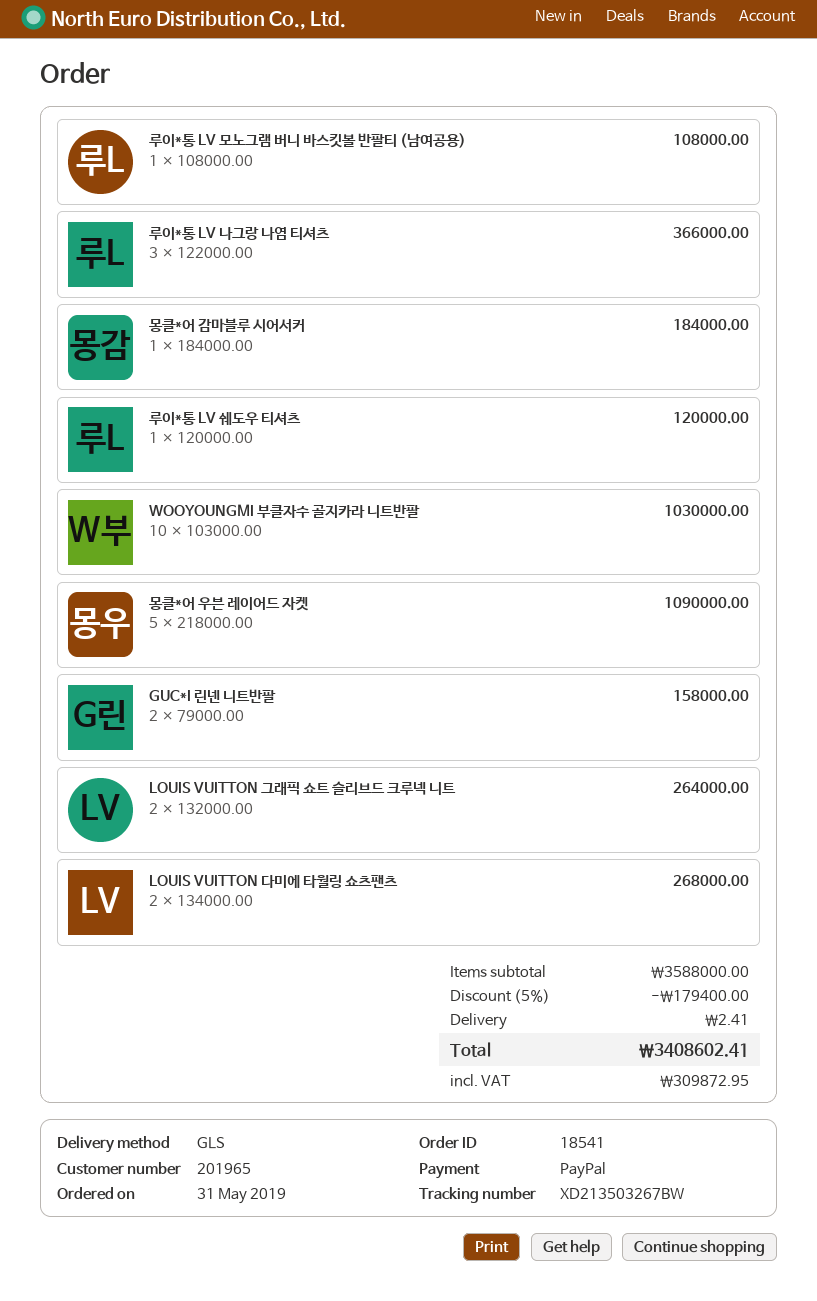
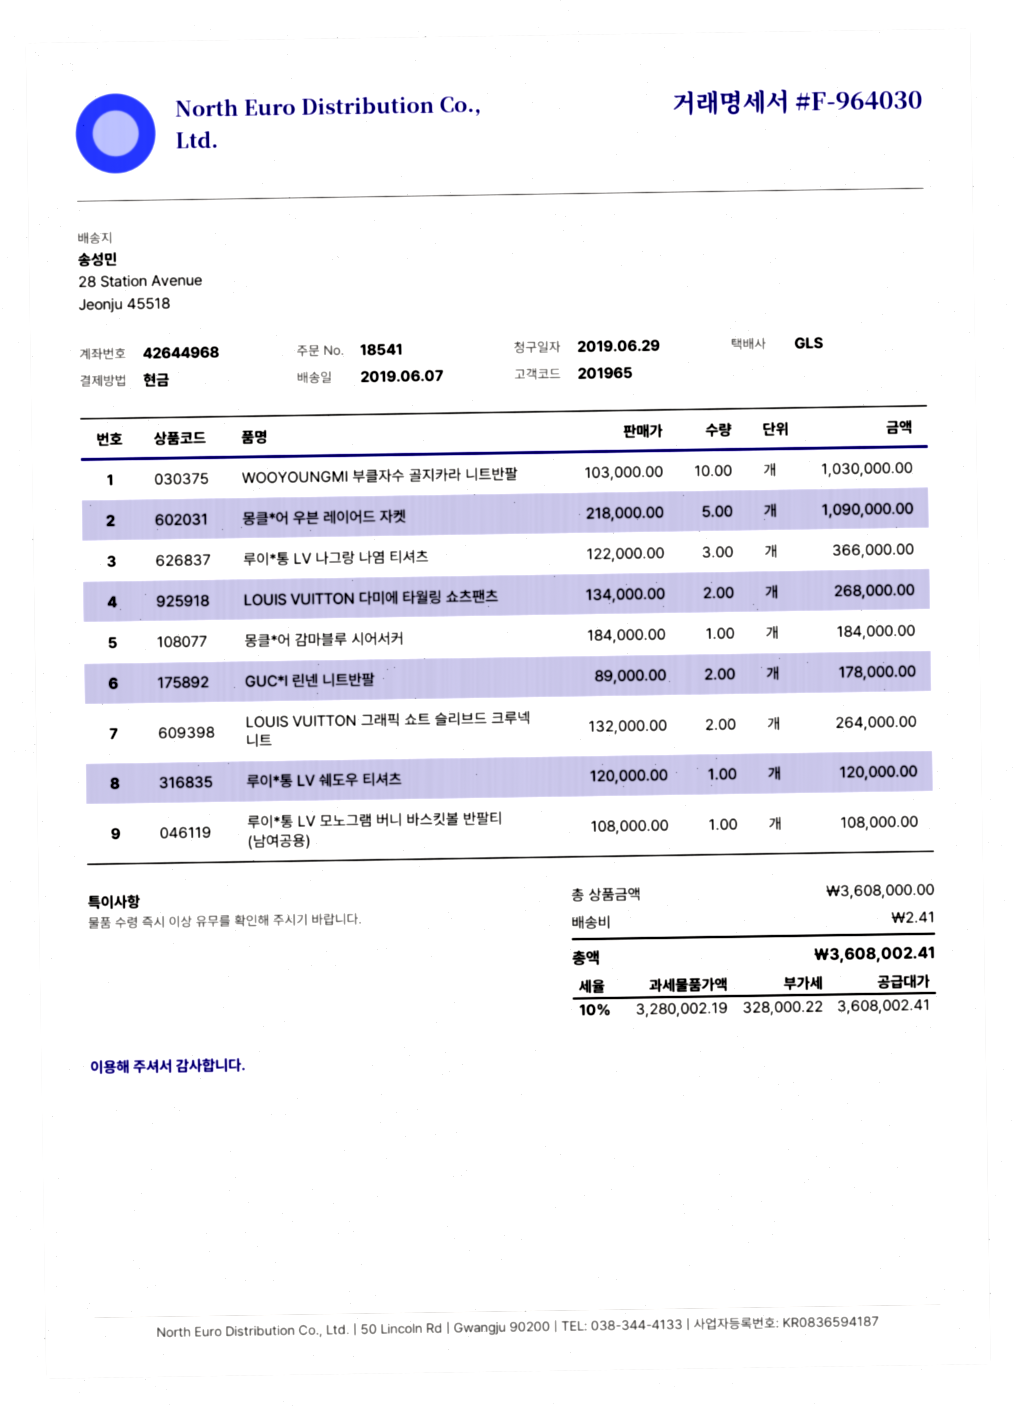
payment method: PayPal -> cash
GUC*I 린넨 니트반팔: 2 x 79000.00 = 158000.00 -> 2 x 89000.00 = 178000.00
subtotal: 3588000.00 -> 3608000.00
discount: 5% = 179400.00 -> none
tax: 309872.95 -> 328000.22
total: 3408602.41 -> 3608002.41

